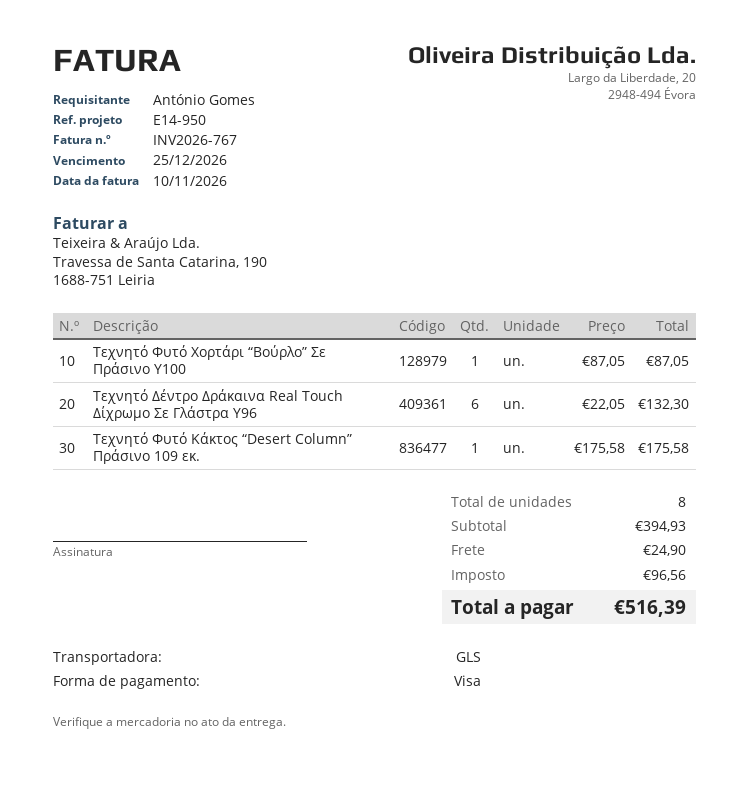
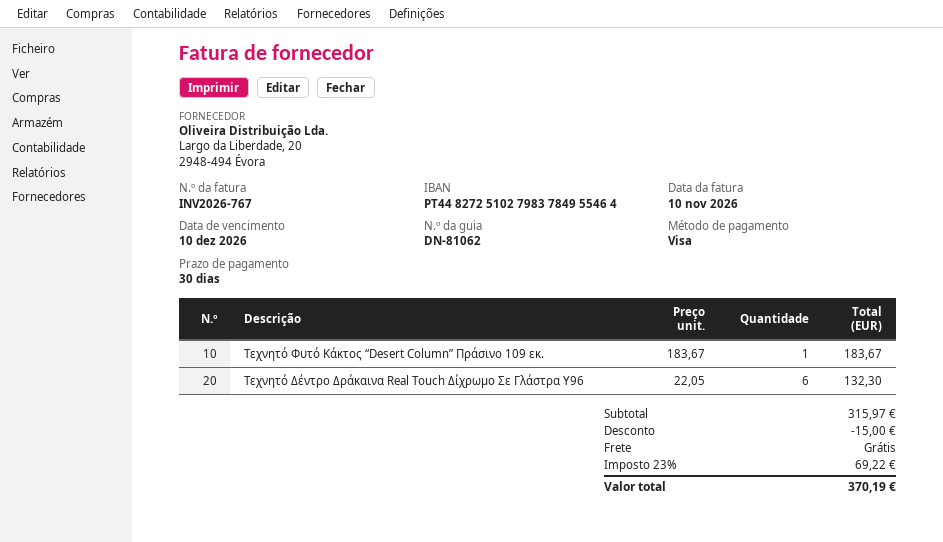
due date: 2026-12-25 -> 2026-12-10
Τεχνητό Φυτό Χορτάρι “Βούρλο” Σε Πράσινο Υ100: 1 x 87.05 = 87.05 -> none
Τεχνητό Φυτό Κάκτος “Desert Column” Πράσινο 109 εκ.: 1 x 175.58 = 175.58 -> 1 x 183.67 = 183.67
subtotal: 394.93 -> 315.97
discount: none -> 15.00
shipping: 24.90 -> 0.00
tax: 96.56 -> 69.22
total: 516.39 -> 370.19

